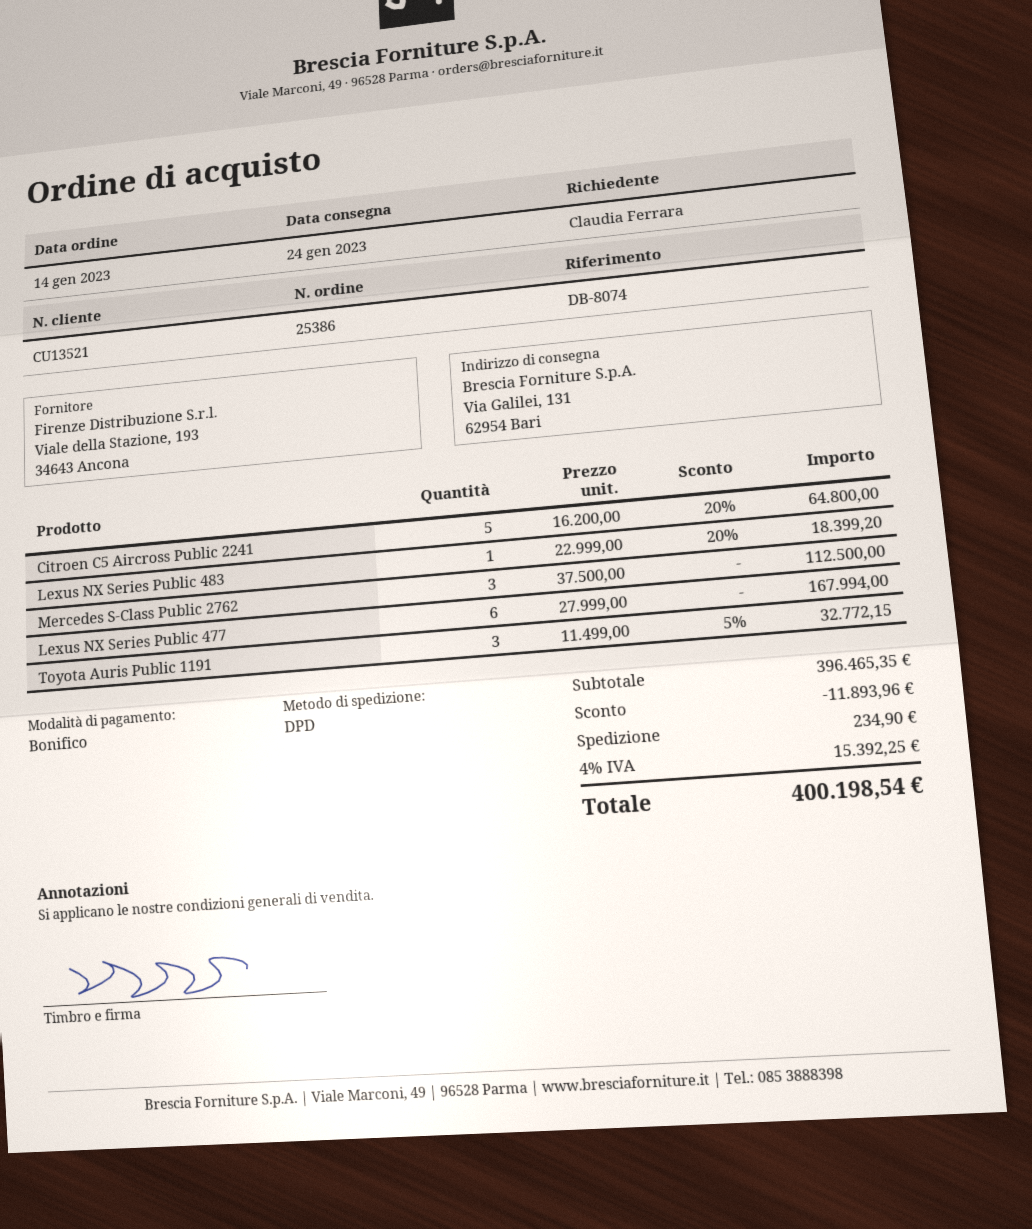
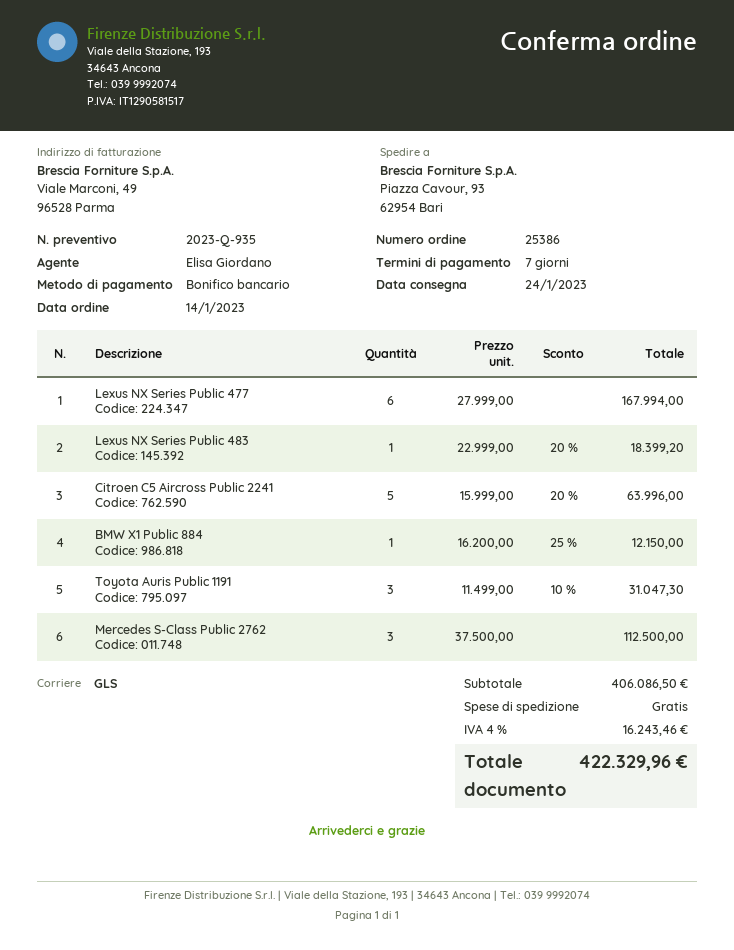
shipping method: DPD -> GLS
ship to: Via Galilei, 131, 62954 Bari -> Piazza Cavour, 93, 62954 Bari
Citroen C5 Aircross Public 2241: 5 x 16200.00 - 20% = 64800.00 -> 5 x 15999.00 - 20% = 63996.00
Toyota Auris Public 1191: 3 x 11499.00 - 5% = 32772.15 -> 3 x 11499.00 - 10% = 31047.30
BMW X1 Public 884: none -> 1 x 16200.00 - 25% = 12150.00
subtotal: 396465.35 -> 406086.50
discount: 11893.96 -> none
shipping: 234.90 -> 0.00
tax: 4% = 15392.25 -> 4% = 16243.46
total: 400198.54 -> 422329.96

